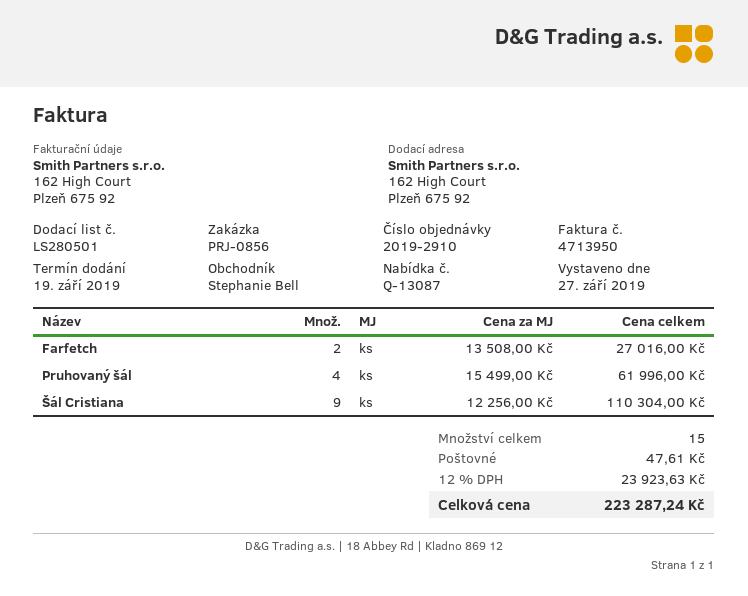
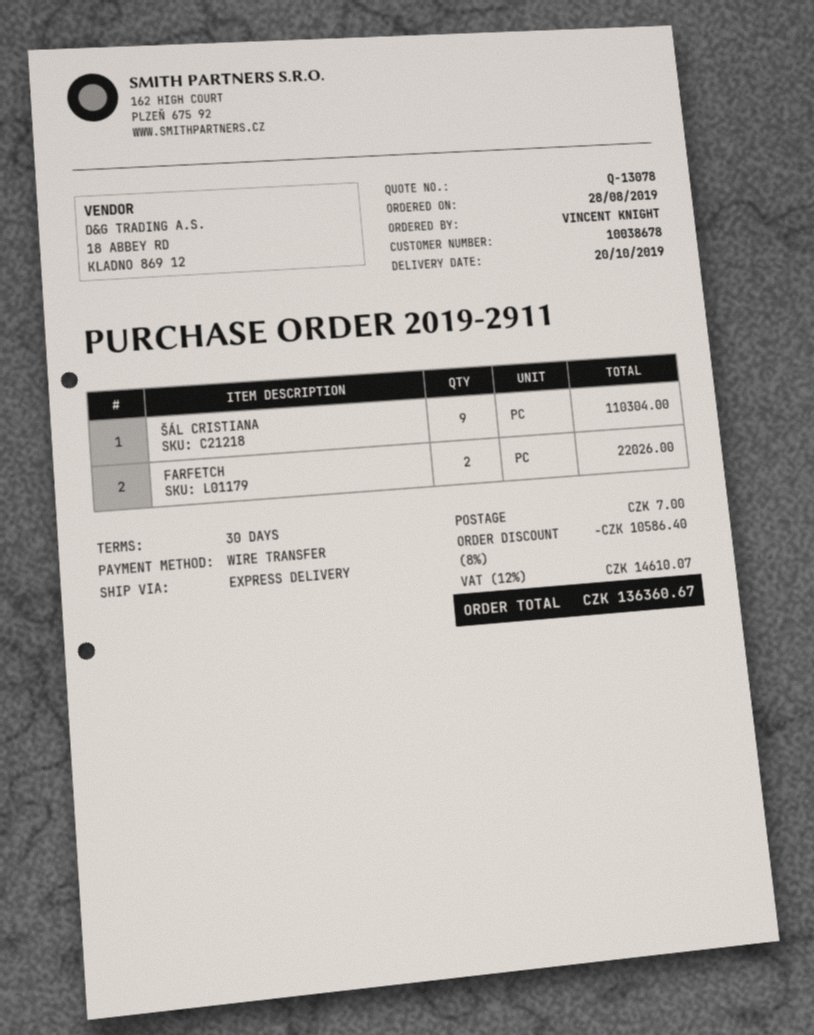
quote number: Q-13087 -> Q-13078
order number: 2019-2910 -> 2019-2911
delivery date: 2019-09-19 -> 2019-10-20
Farfetch: 2 for 27016.00 -> 2 for 22026.00
Pruhovaný šál: 4 for 61996.00 -> none
discount: none -> 8% = 10586.40
shipping: 47.61 -> 7.00
tax: 12% = 23923.63 -> 12% = 14610.07
total: 223287.24 -> 136360.67

